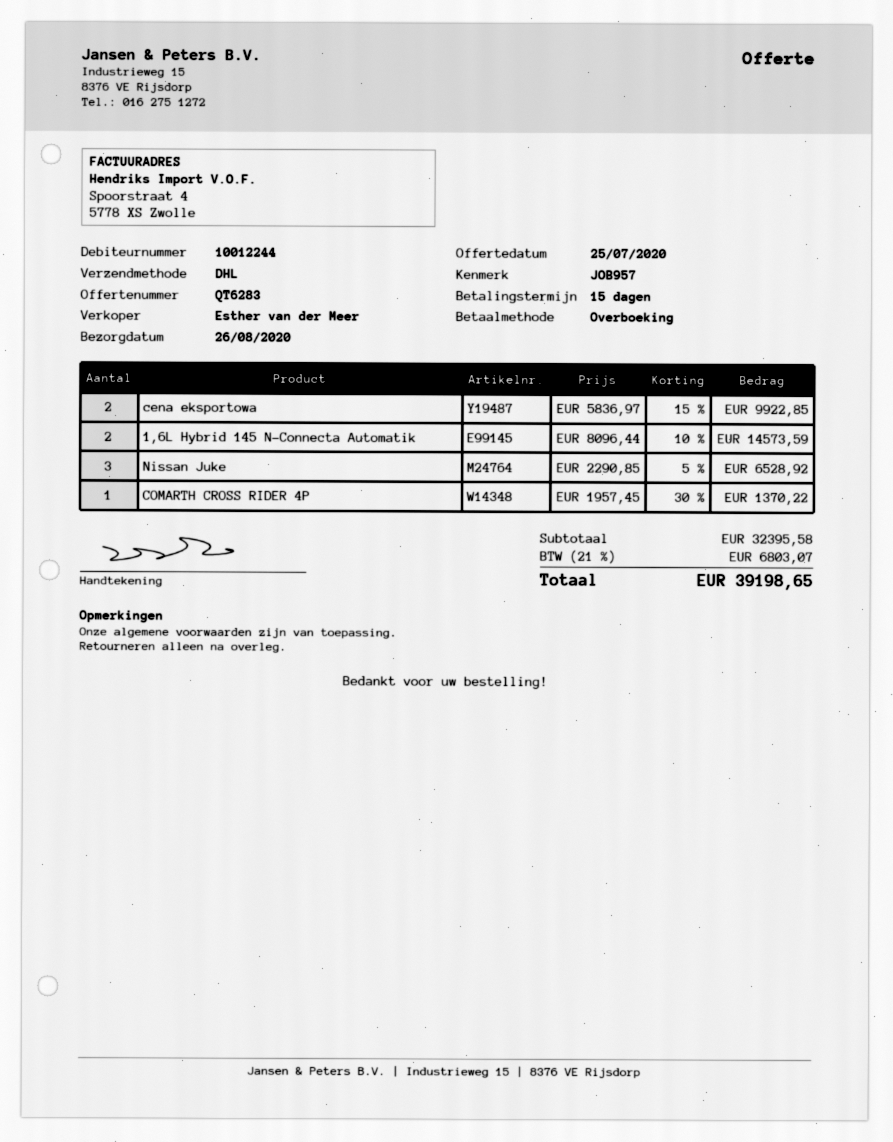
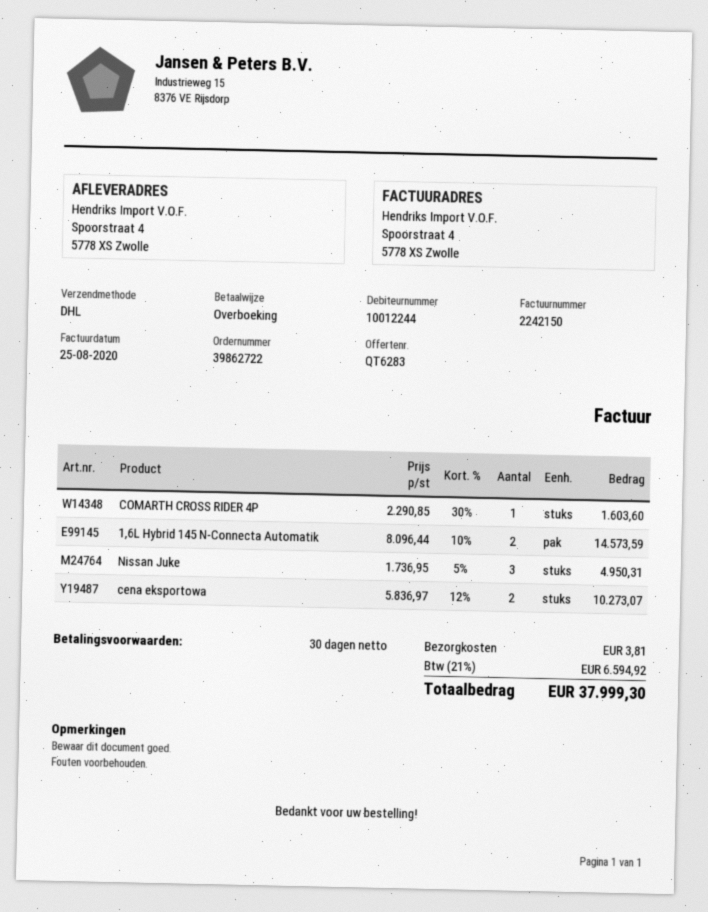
payment terms: 15 days -> 30 days
cena eksportowa: 2 x 5836.97 - 15% = 9922.85 -> 2 x 5836.97 - 12% = 10273.07
Nissan Juke: 3 x 2290.85 - 5% = 6528.92 -> 3 x 1736.95 - 5% = 4950.31
COMARTH CROSS RIDER 4P: 1 x 1957.45 - 30% = 1370.22 -> 1 x 2290.85 - 30% = 1603.60
shipping: none -> 3.81
tax: 21% = 6803.07 -> 21% = 6594.92
total: 39198.65 -> 37999.30

